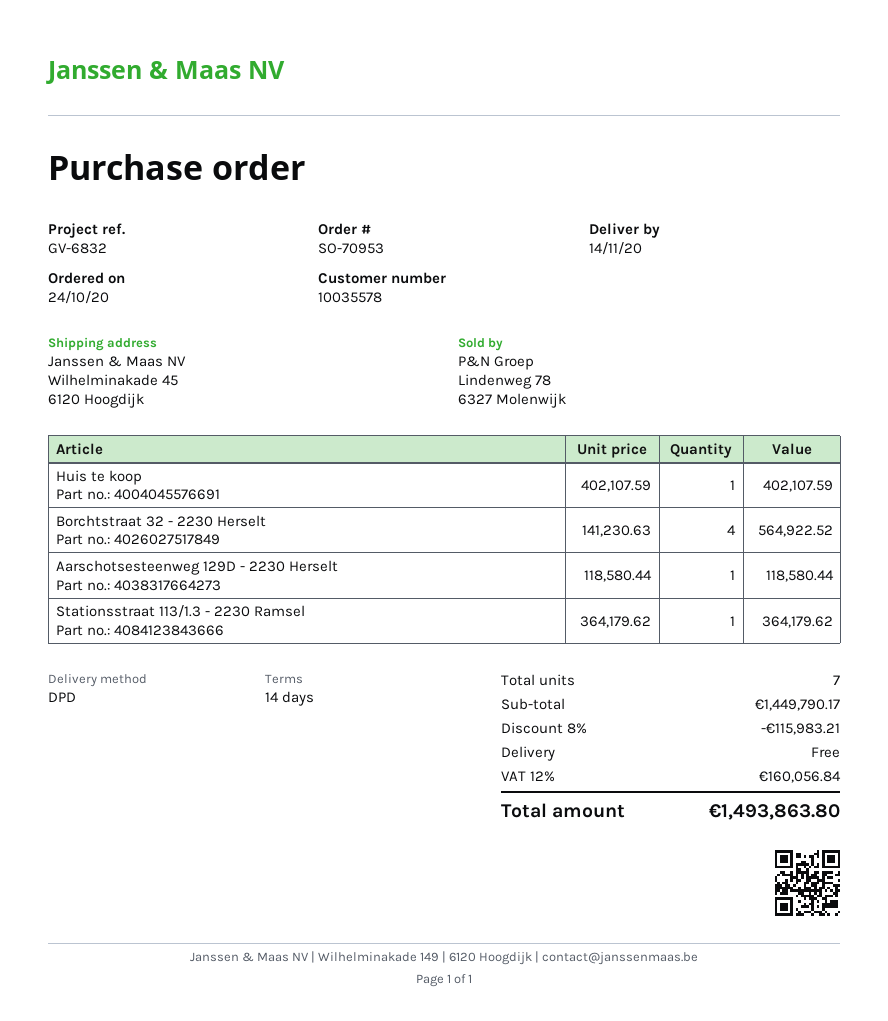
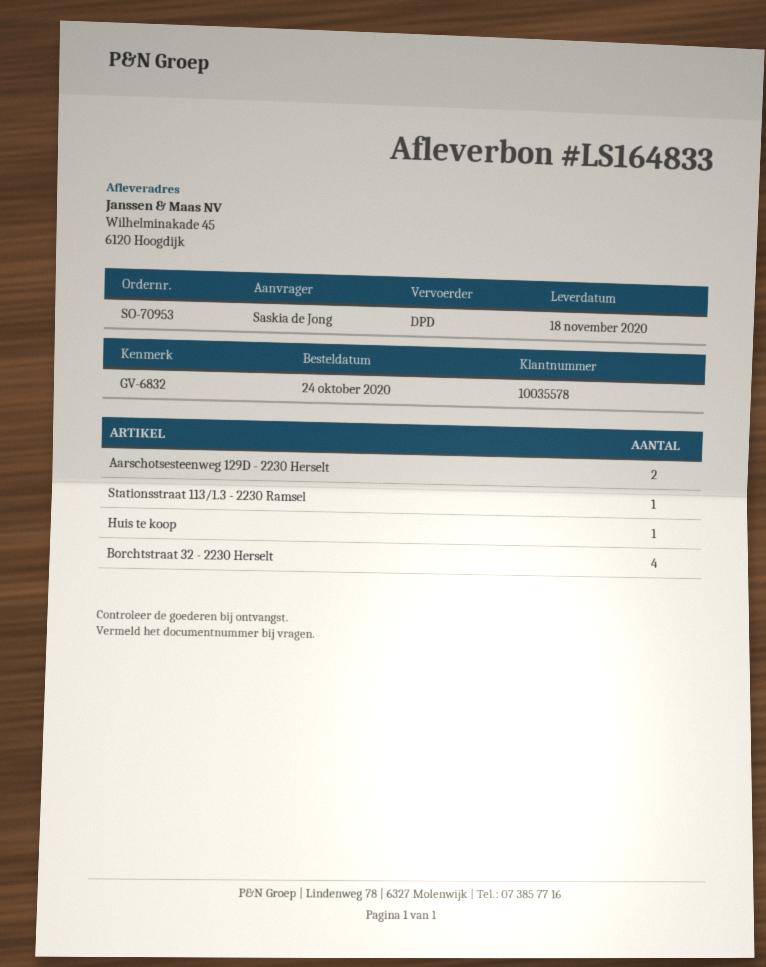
delivery date: 2020-11-14 -> 2020-11-18
Aarschotsesteenweg 129D - 2230 Herselt: 1 -> 2

